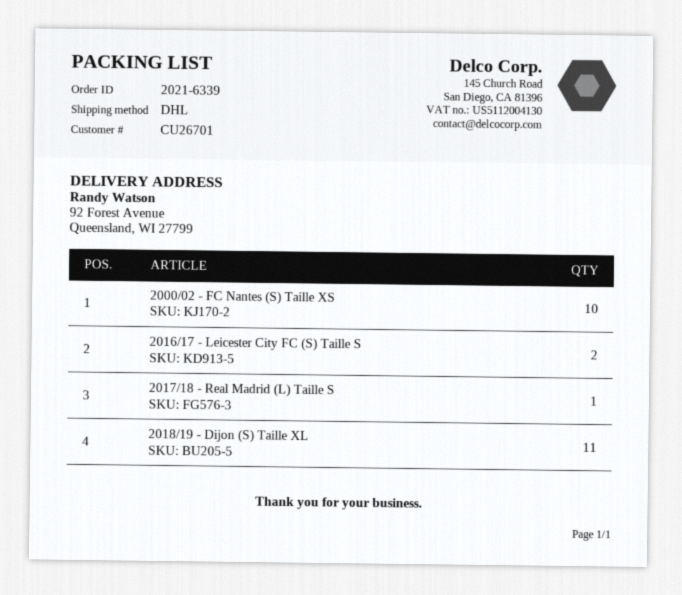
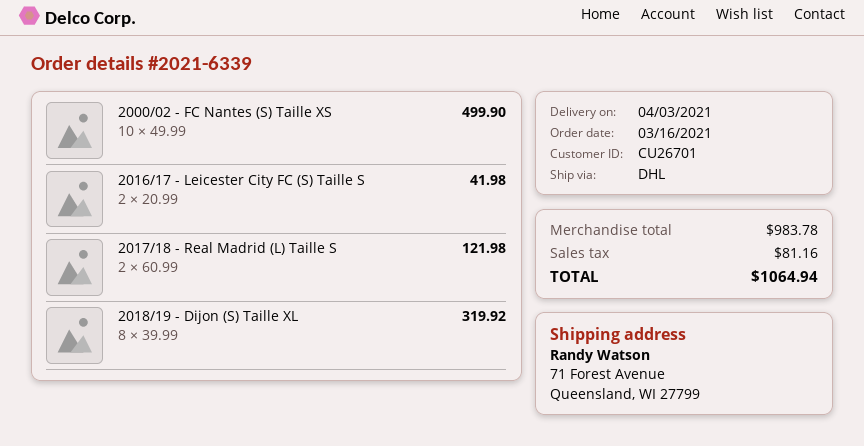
ship to: 92 Forest Avenue, Queensland, WI 27799 -> 71 Forest Avenue, Queensland, WI 27799
2017/18 - Real Madrid (L) Taille S: 1 -> 2
2018/19 - Dijon (S) Taille XL: 11 -> 8

